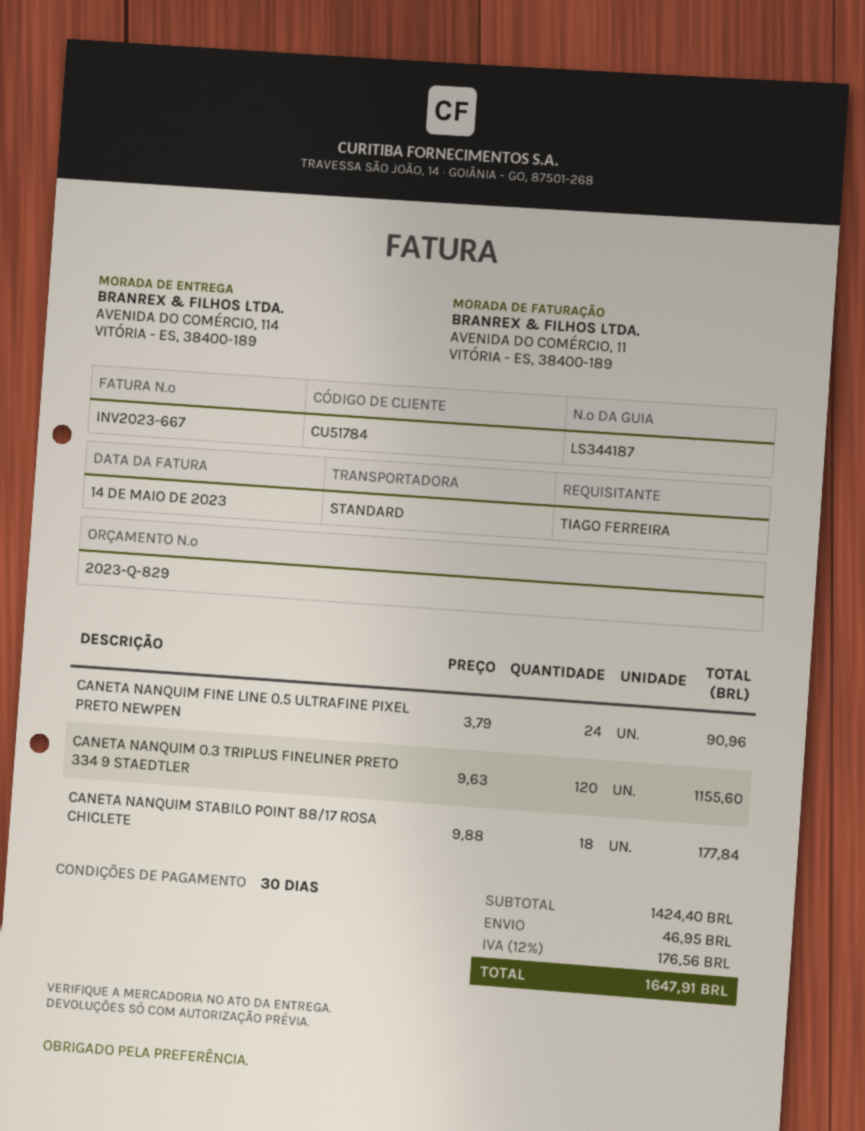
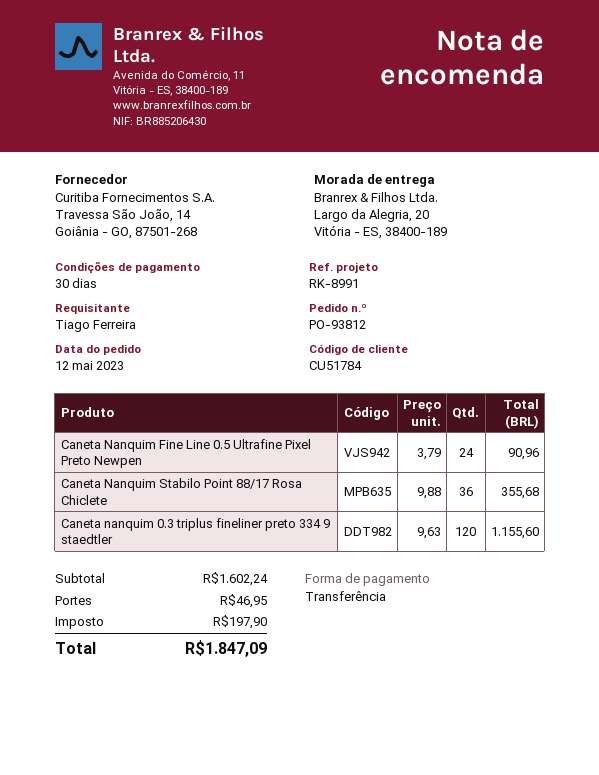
ship to: AVENIDA DO COMÉRCIO, 114, VITÓRIA - ES, 38400-189 -> Largo da Alegria, 20, Vitória - ES, 38400-189
CANETA NANQUIM STABILO POINT 88/17 ROSA CHICLETE: 18 x 9.88 = 177.84 -> 36 x 9.88 = 355.68
subtotal: 1424.40 -> 1602.24
tax: 176.56 -> 197.90
total: 1647.91 -> 1847.09

